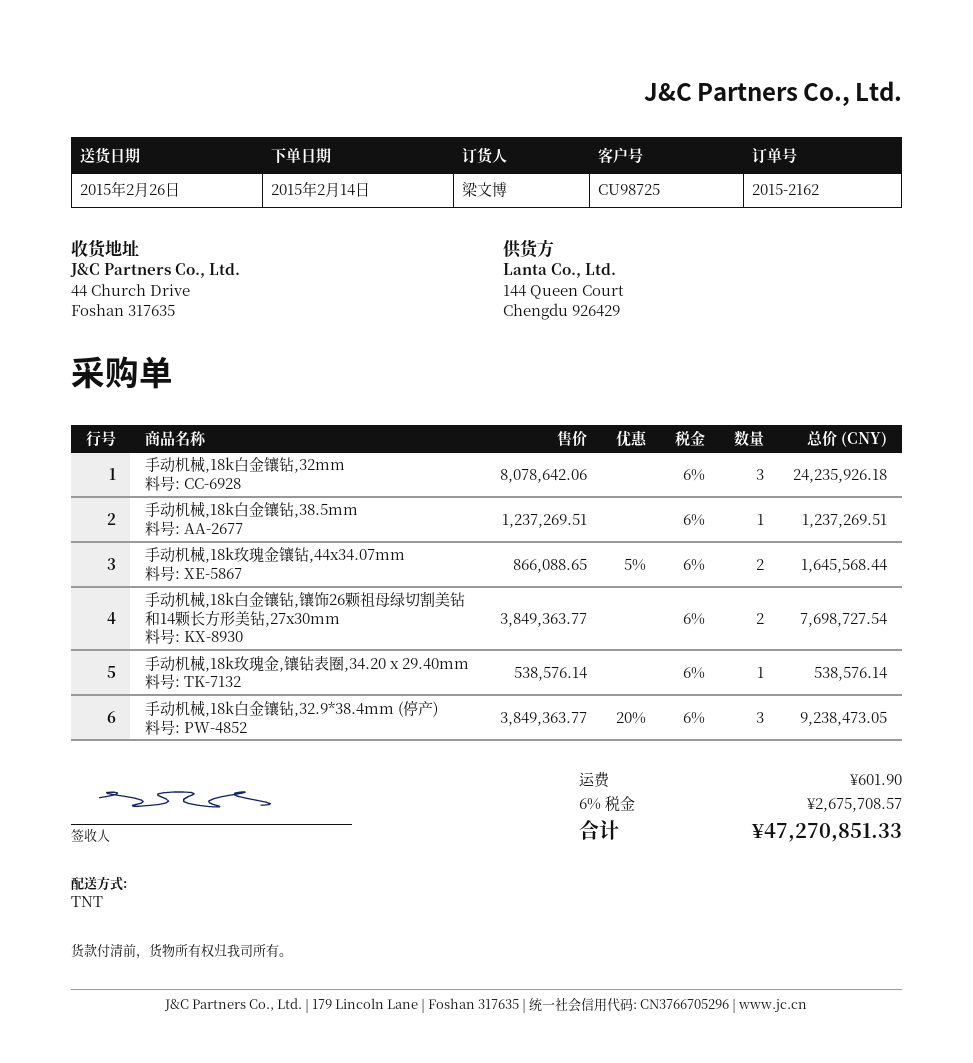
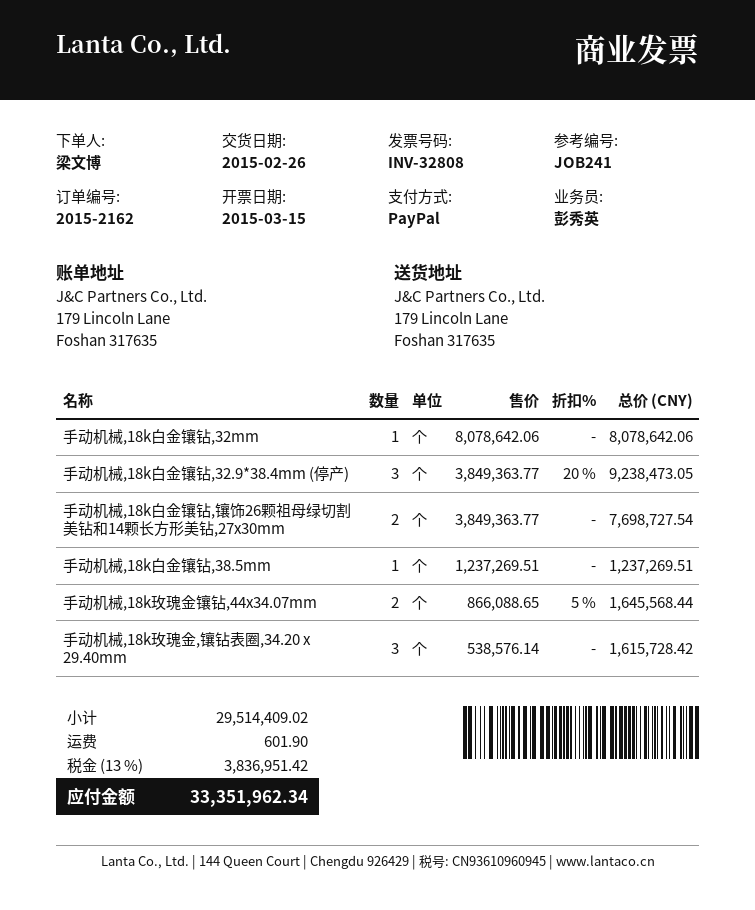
ship to: 44 Church Drive, Foshan 317635 -> 179 Lincoln Lane, Foshan 317635
手动机械,18k白金镶钻,32mm: 3 x 8078642.06 = 24235926.18 -> 1 x 8078642.06 = 8078642.06
手动机械,18k玫瑰金,镶钻表圈,34.20 x 29.40mm: 1 x 538576.14 = 538576.14 -> 3 x 538576.14 = 1615728.42
tax: 6% = 2675708.57 -> 13% = 3836951.42
total: 47270851.33 -> 33351962.34

